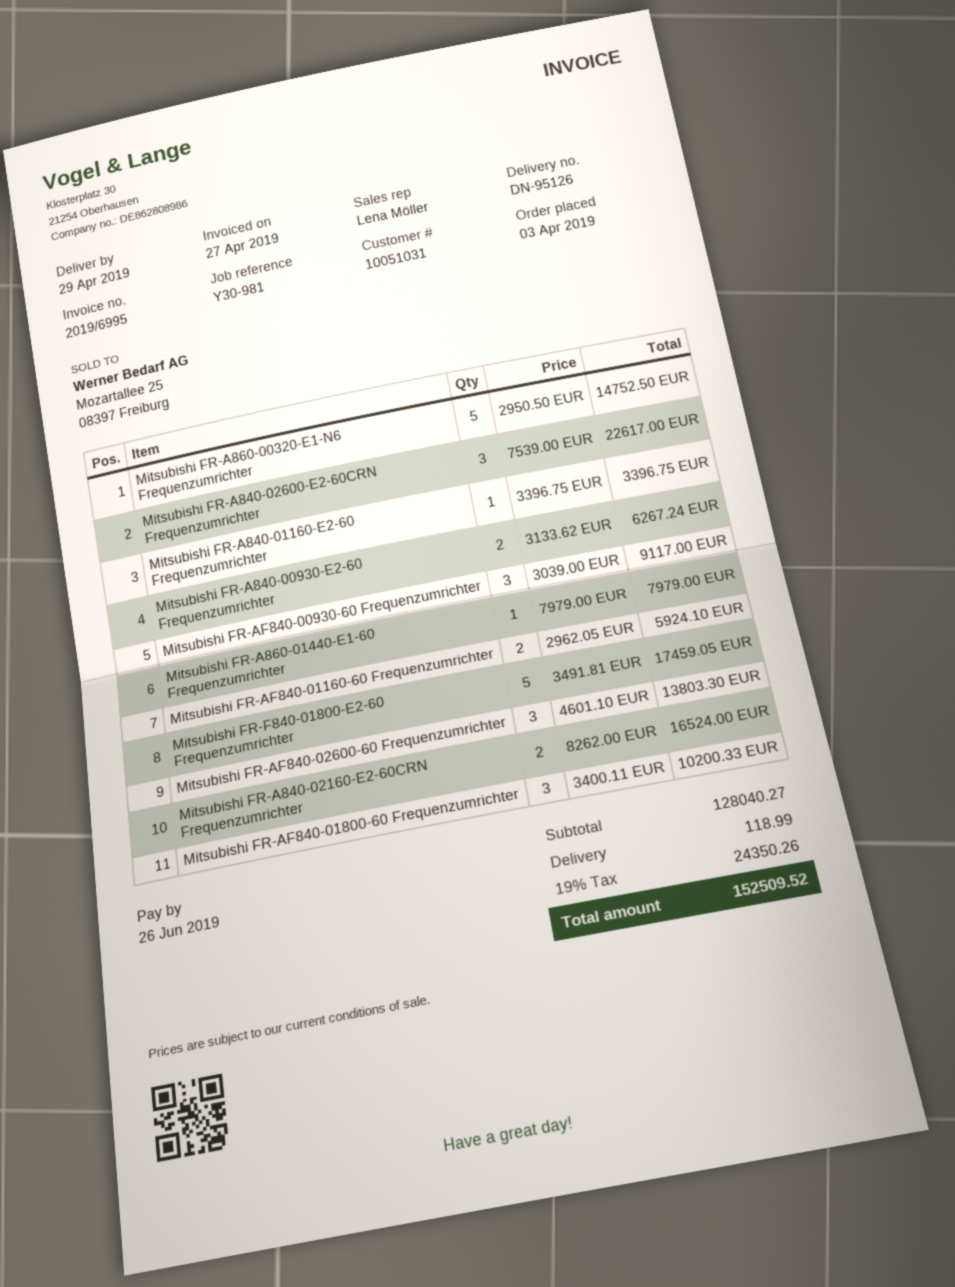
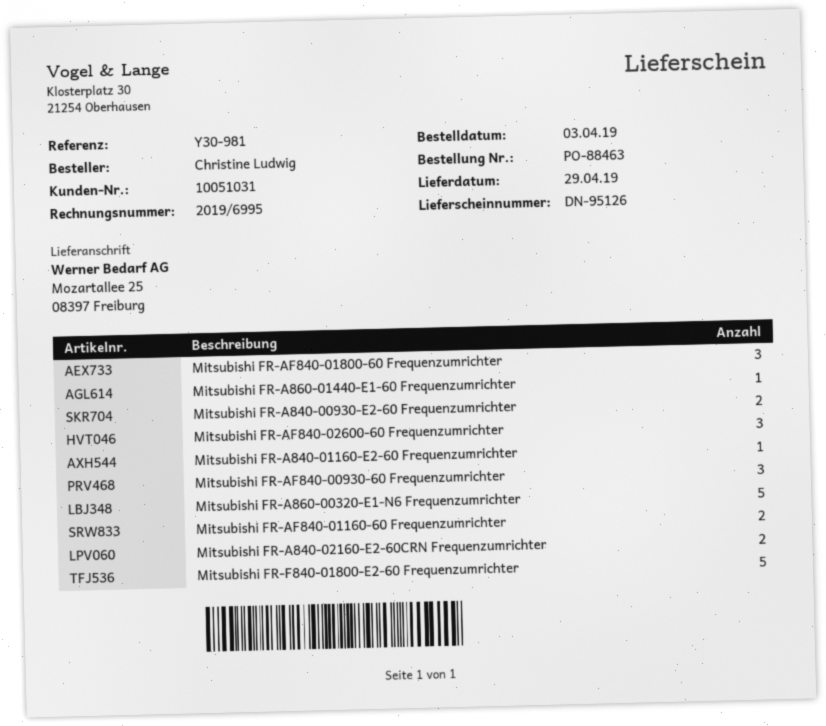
Mitsubishi FR-A840-02600-E2-60CRN Frequenzumrichter: 3 -> none

